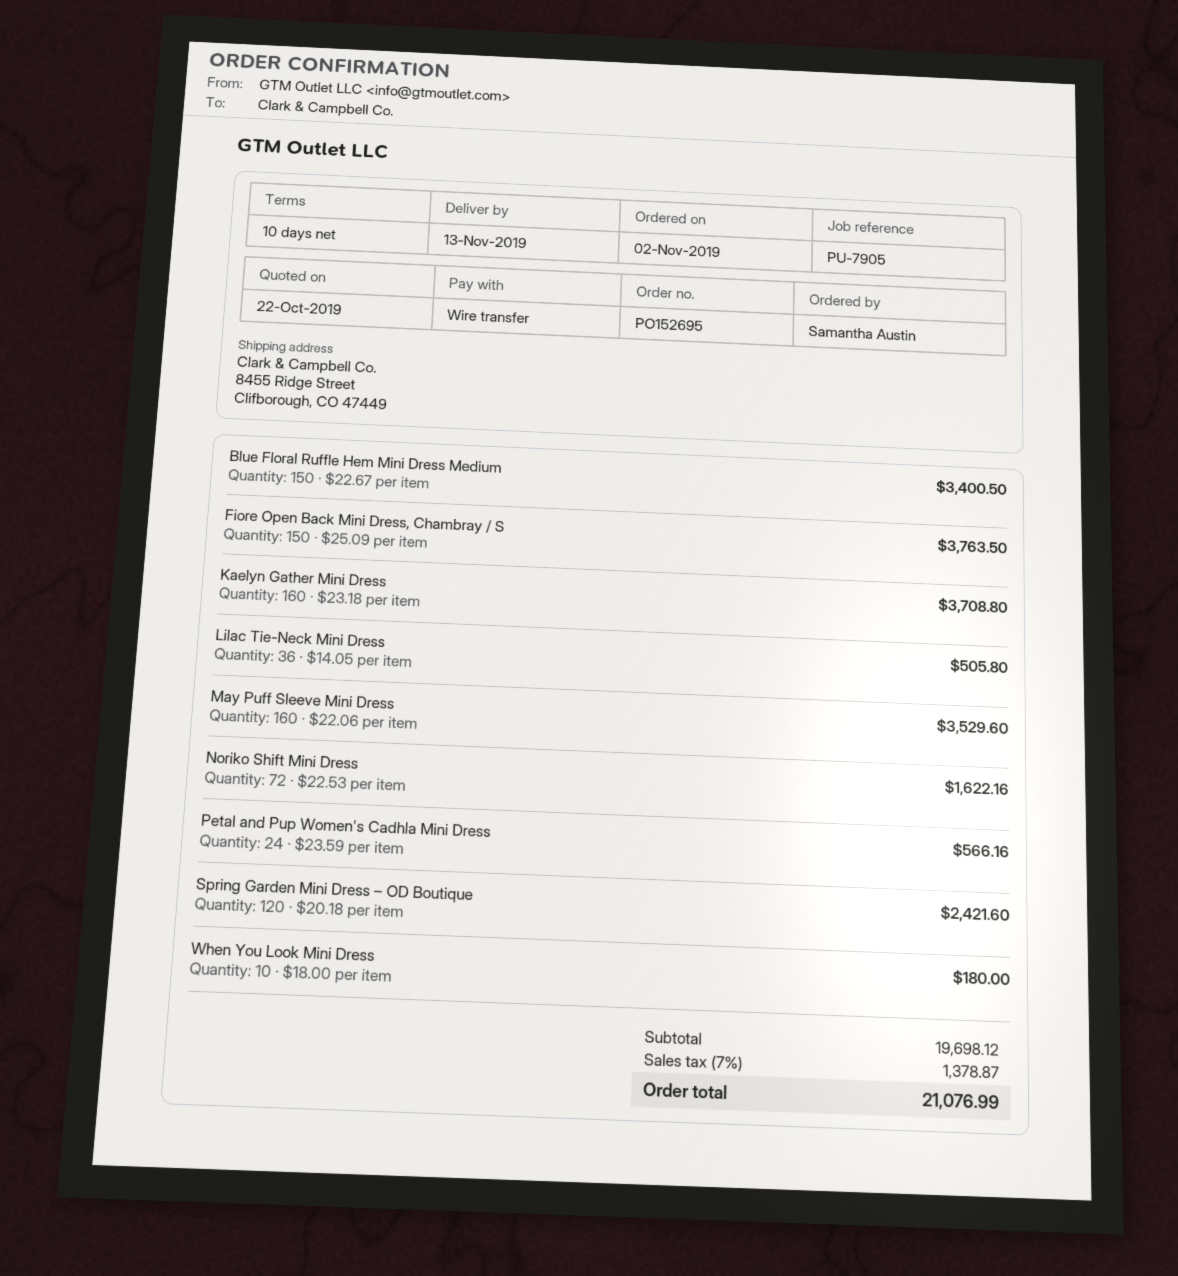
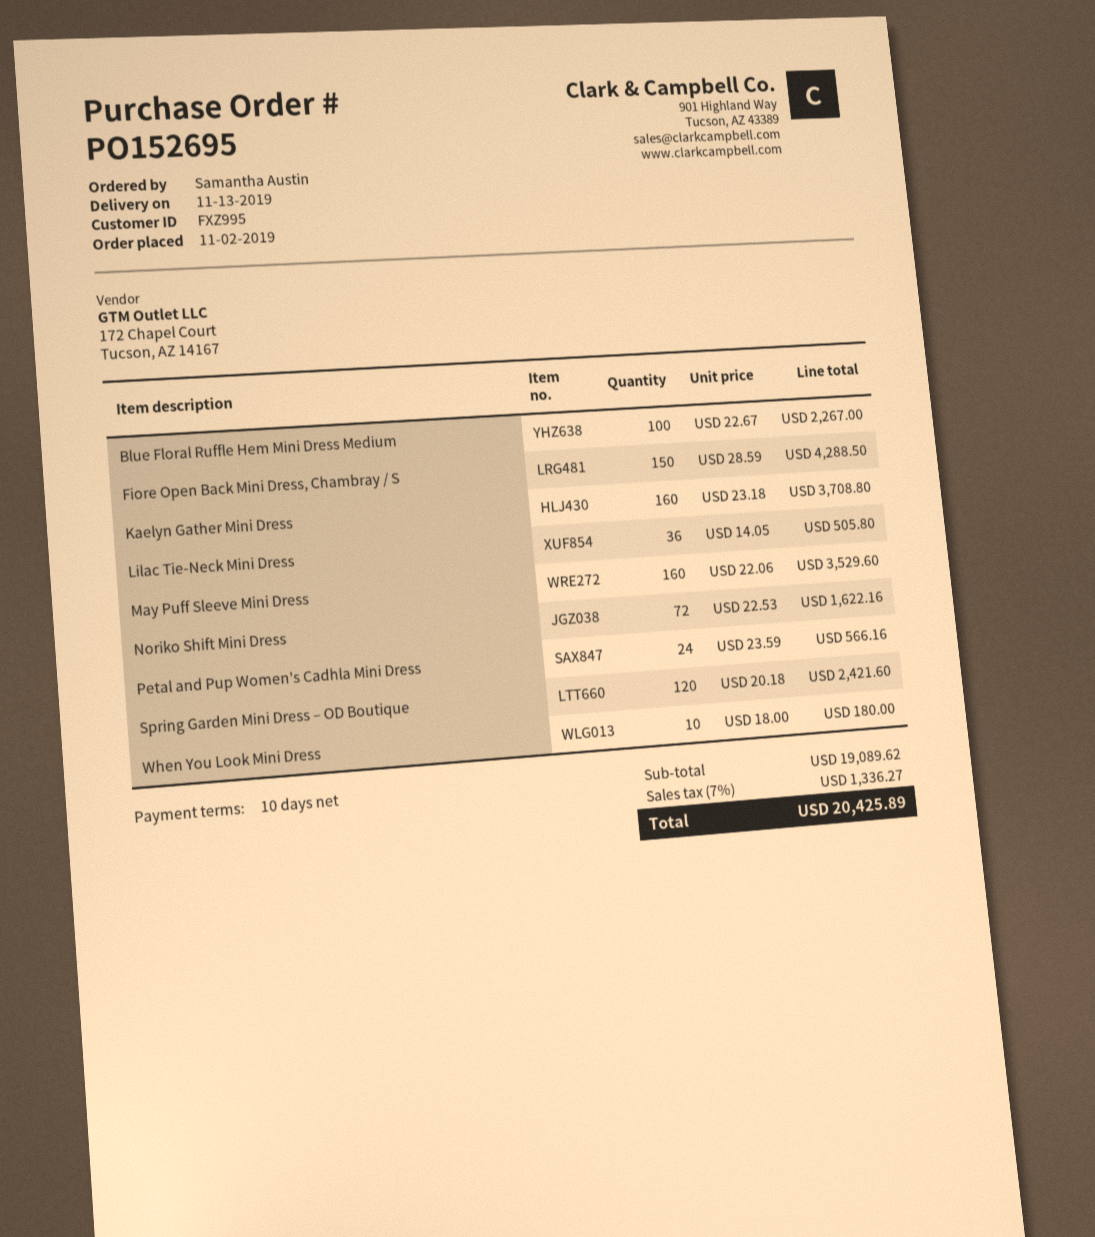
Blue Floral Ruffle Hem Mini Dress Medium: 150 x 22.67 = 3400.50 -> 100 x 22.67 = 2267.00
Fiore Open Back Mini Dress, Chambray / S: 150 x 25.09 = 3763.50 -> 150 x 28.59 = 4288.50
subtotal: 19698.12 -> 19089.62
tax: 7% = 1378.87 -> 7% = 1336.27
total: 21076.99 -> 20425.89

